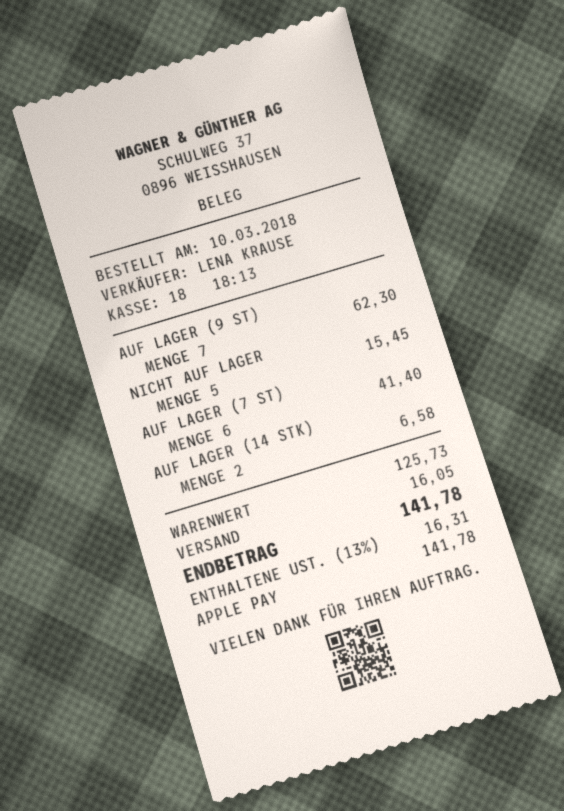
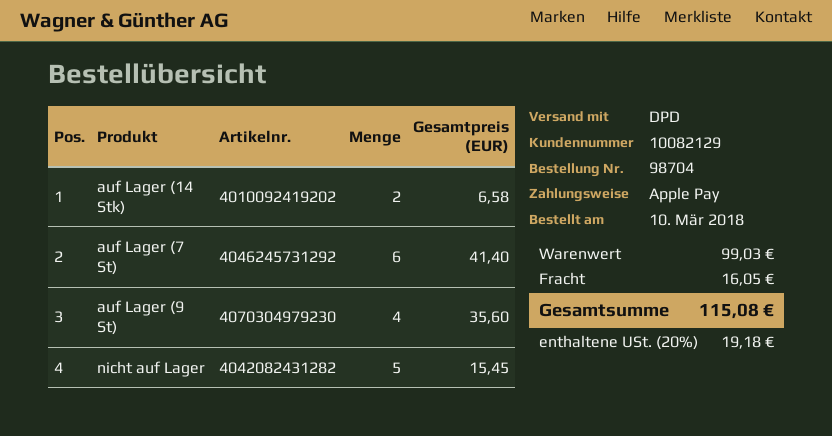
AUF LAGER (9 ST): 7 for 62.30 -> 4 for 35.60
subtotal: 125.73 -> 99.03
tax: 13% = 16.31 -> 20% = 19.18
total: 141.78 -> 115.08

